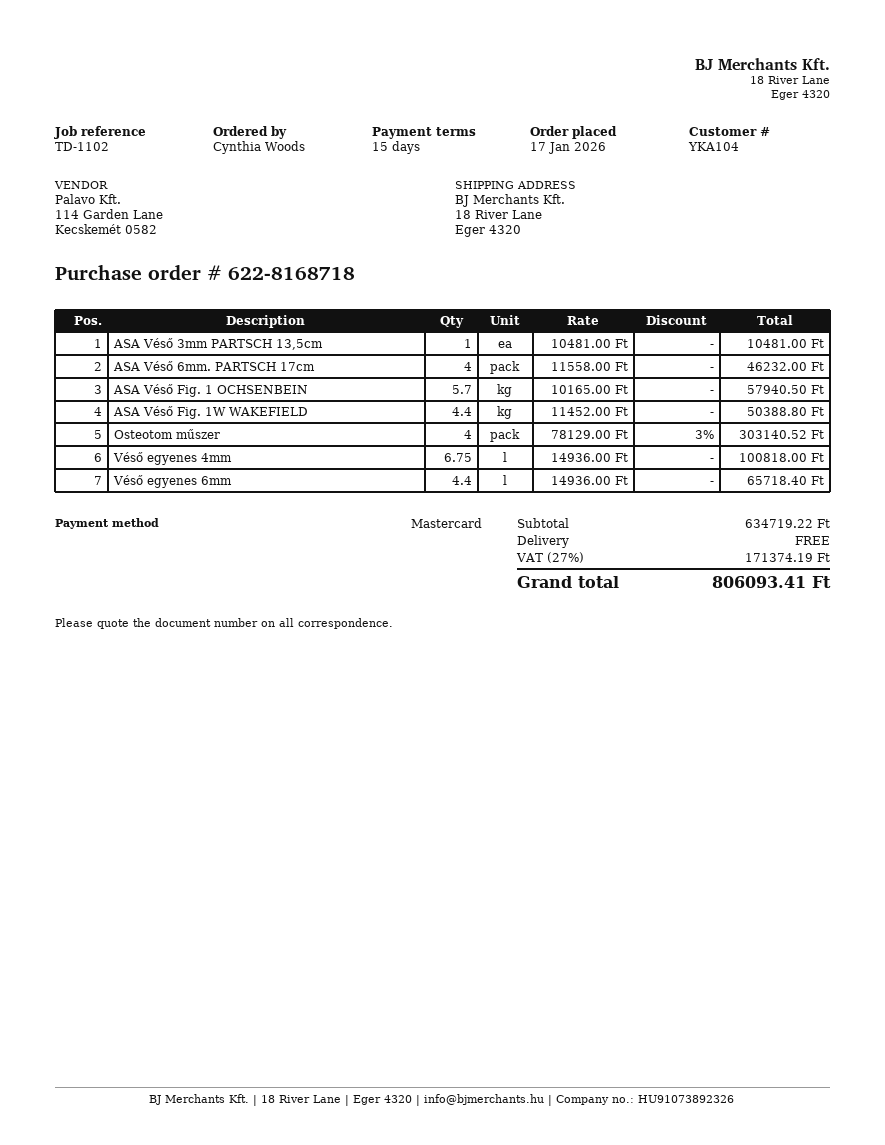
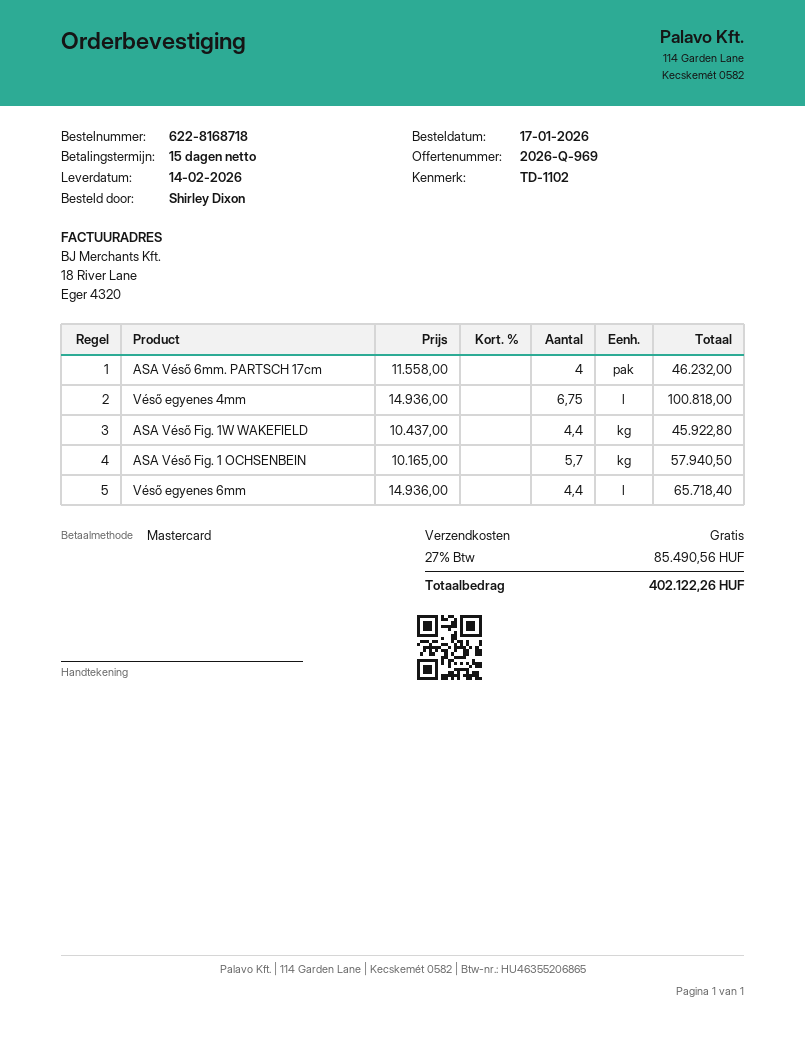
ordered by: Cynthia Woods -> Shirley Dixon
ASA Véső 3mm PARTSCH 13,5cm: 1 x 10481.00 = 10481.00 -> none
ASA Véső Fig. 1W WAKEFIELD: 4.4 x 11452.00 = 50388.80 -> 4.4 x 10437.00 = 45922.80
Osteotom műszer: 4 x 78129.00 - 3% = 303140.52 -> none
tax: 27% = 171374.19 -> 27% = 85490.56
total: 806093.41 -> 402122.26

